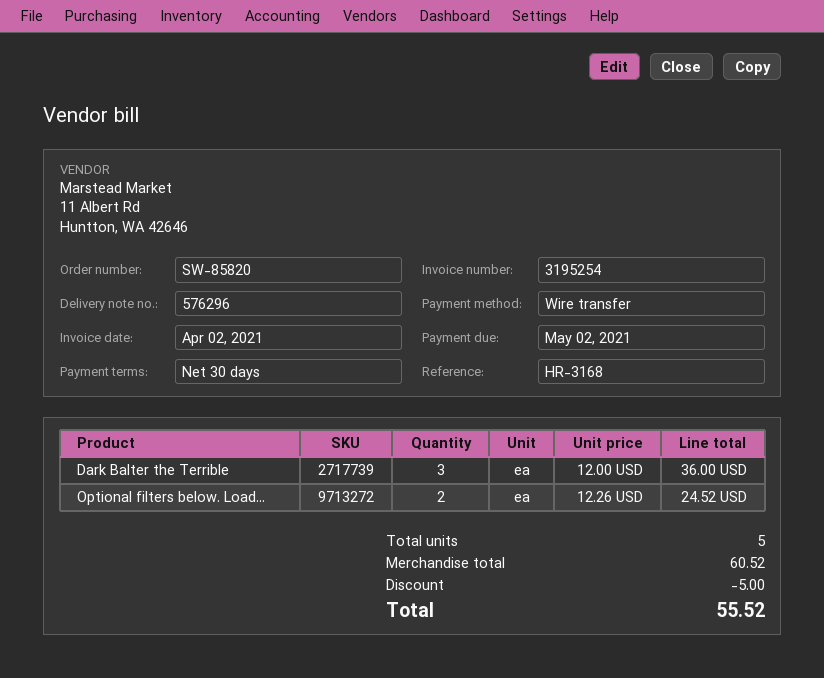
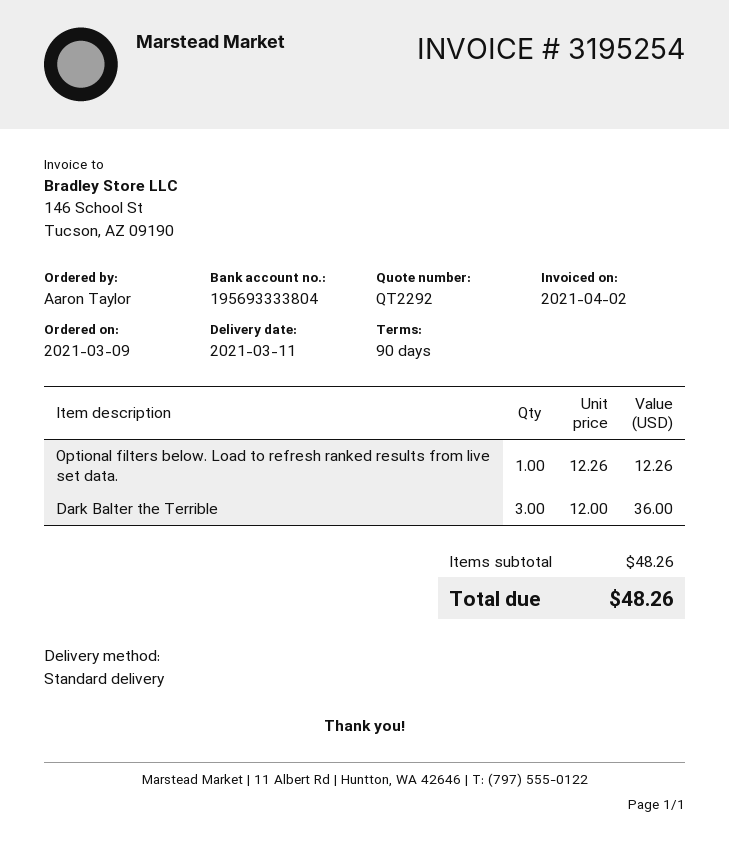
payment terms: 30 days -> 90 days
Optional filters below. Load...: 2 x 12.26 = 24.52 -> 1 x 12.26 = 12.26
subtotal: 60.52 -> 48.26
discount: 5.00 -> none
total: 55.52 -> 48.26

